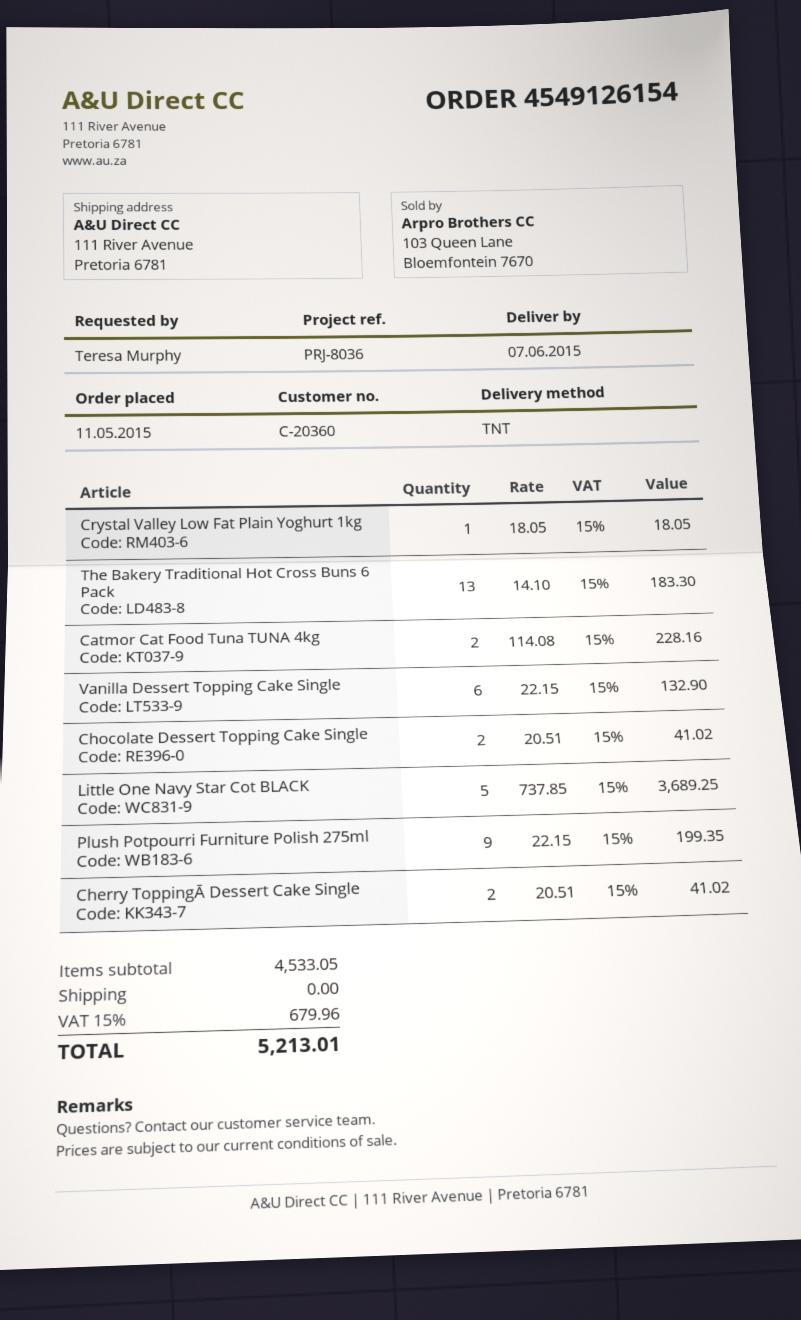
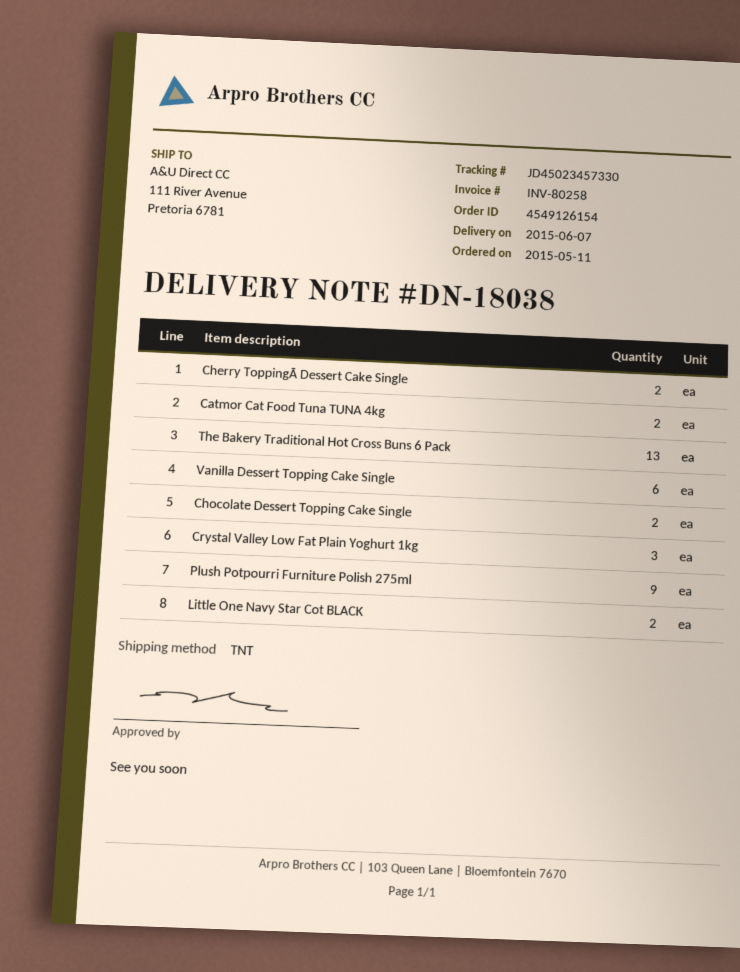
Crystal Valley Low Fat Plain Yoghurt 1kg: 1 -> 3
Little One Navy Star Cot BLACK: 5 -> 2

